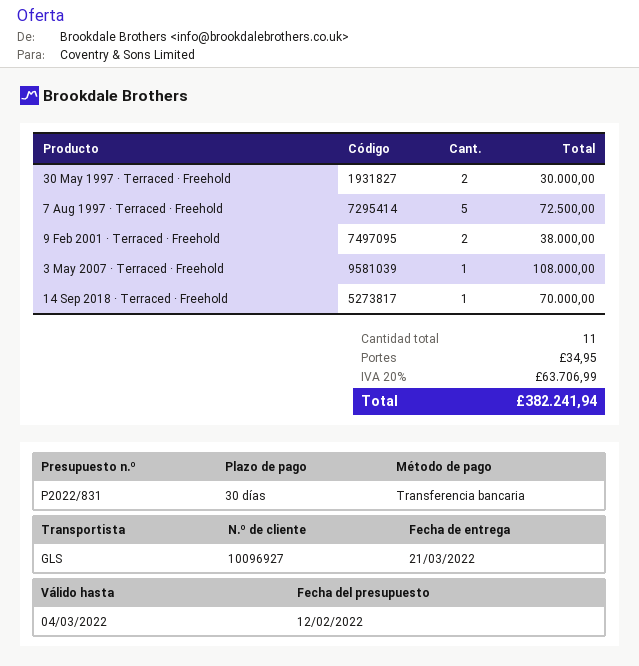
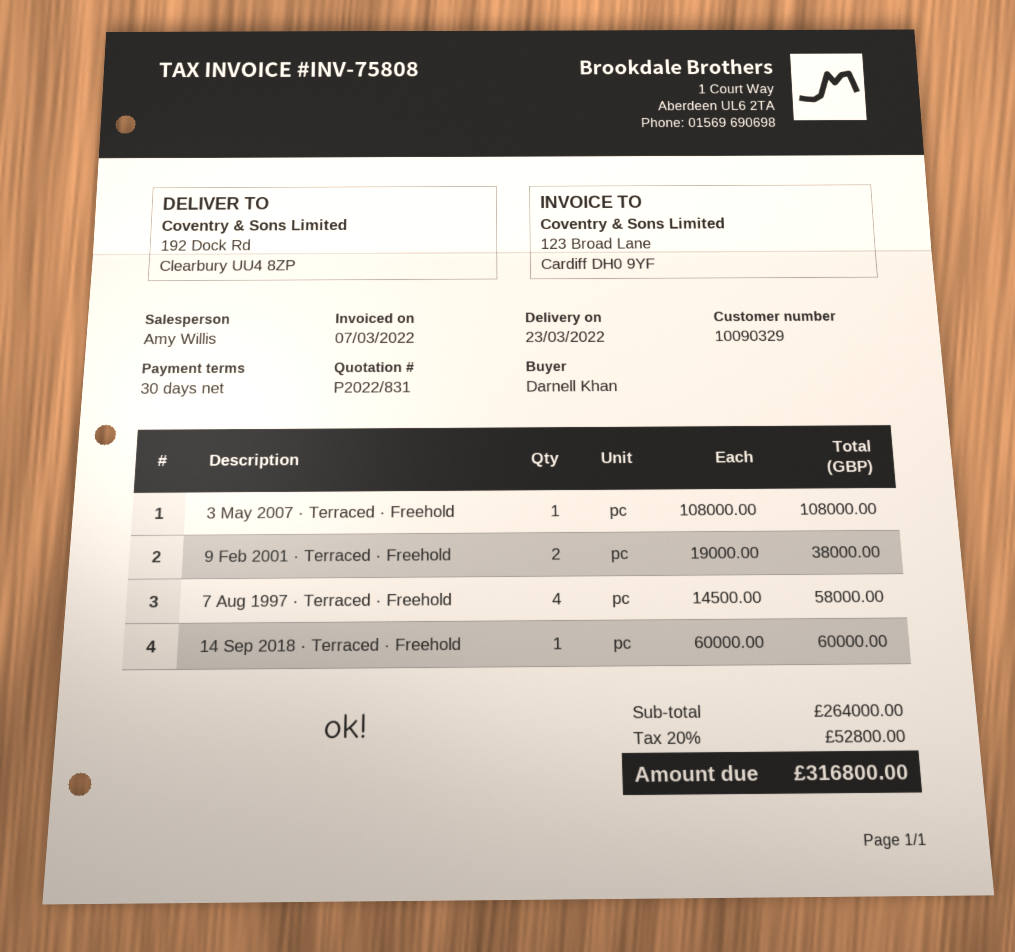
delivery date: 2022-03-21 -> 2022-03-23
customer number: 10096927 -> 10090329
30 May 1997 · Terraced · Freehold: 2 for 30000.00 -> none
7 Aug 1997 · Terraced · Freehold: 5 for 72500.00 -> 4 for 58000.00
14 Sep 2018 · Terraced · Freehold: 1 for 70000.00 -> 1 for 60000.00
shipping: 34.95 -> none
tax: 20% = 63706.99 -> 20% = 52800.00
total: 382241.94 -> 316800.00

